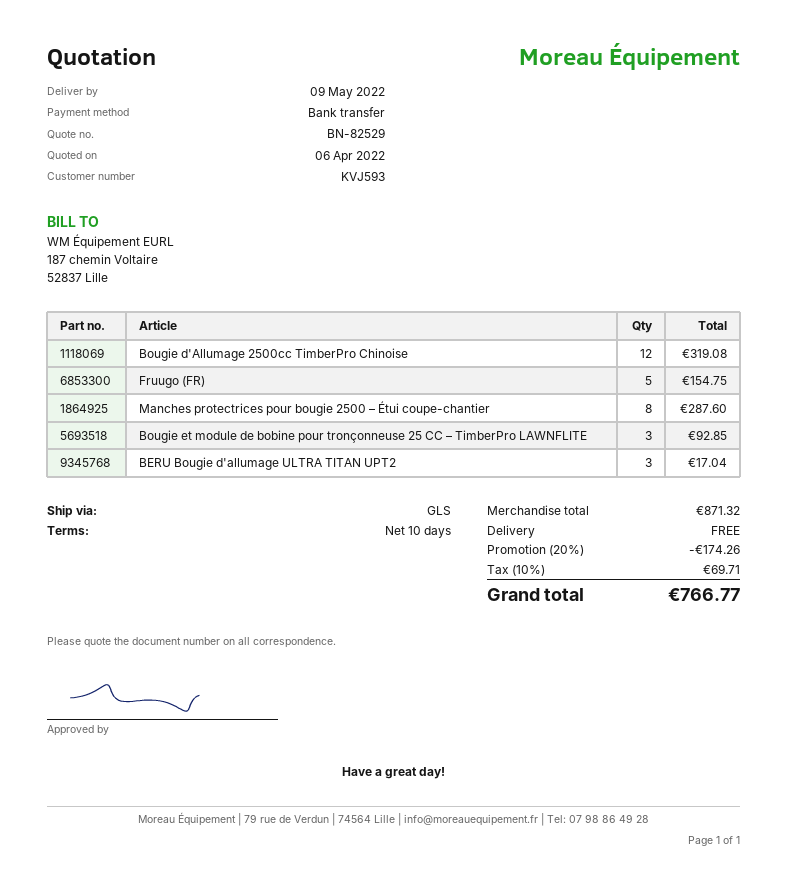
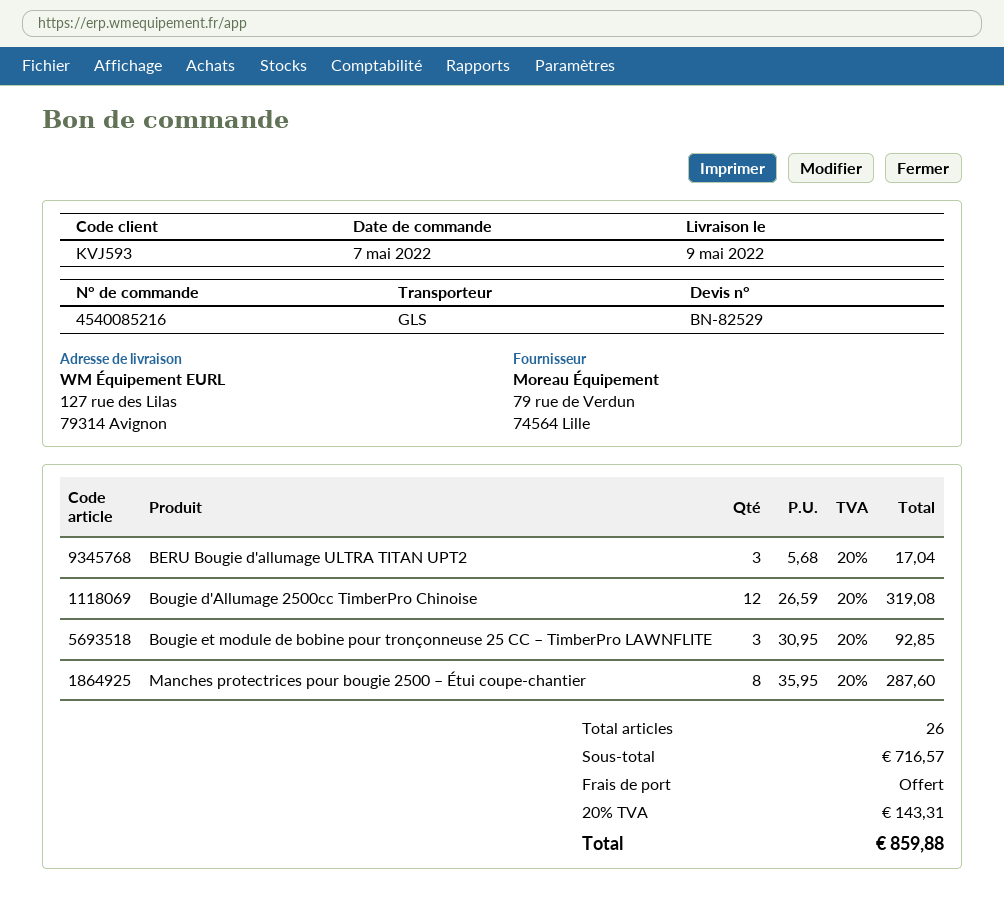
Fruugo (FR): 5 for 154.75 -> none
subtotal: 871.32 -> 716.57
discount: 20% = 174.26 -> none
tax: 10% = 69.71 -> 20% = 143.31
total: 766.77 -> 859.88

